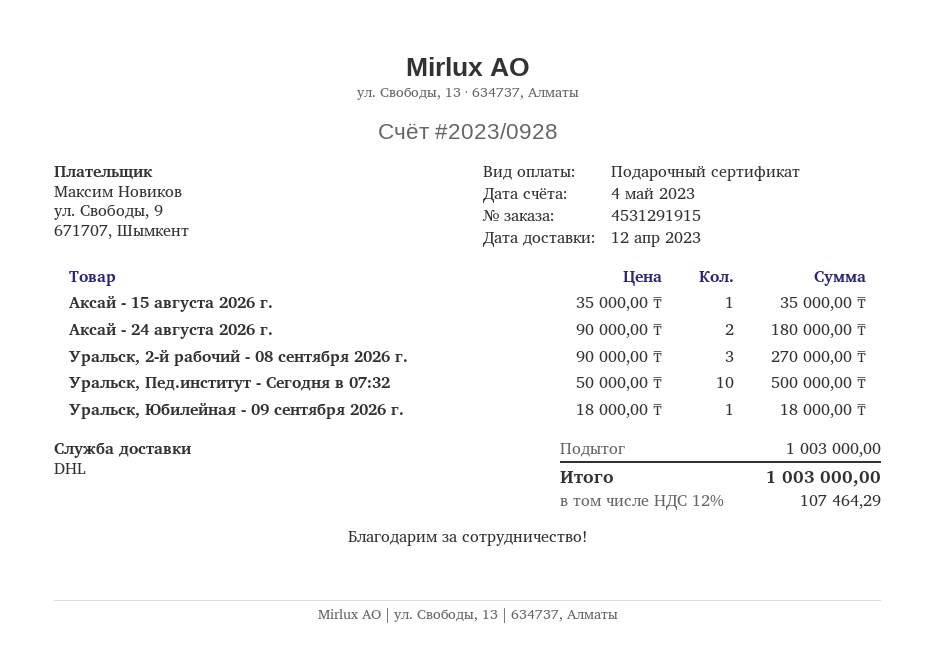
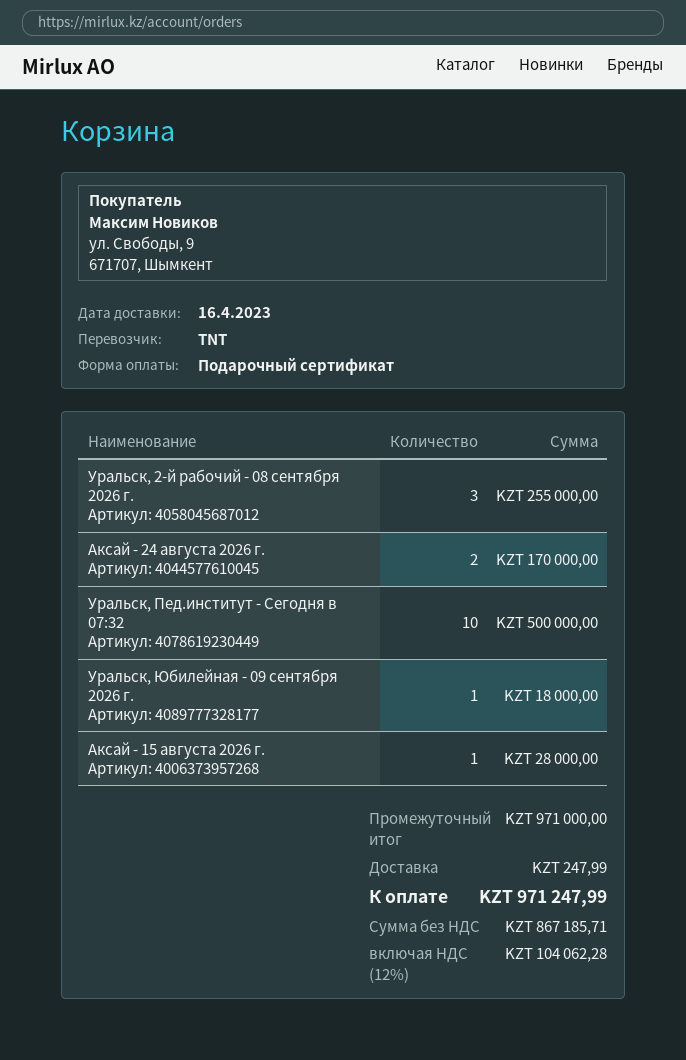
delivery date: 2023-04-12 -> 2023-04-16
shipping method: DHL -> TNT
Аксай - 15 августа 2026 г.: 1 for 35000.00 -> 1 for 28000.00
Аксай - 24 августа 2026 г.: 2 for 180000.00 -> 2 for 170000.00
Уральск, 2-й рабочий - 08 сентября 2026 г.: 3 for 270000.00 -> 3 for 255000.00
subtotal: 1003000.00 -> 971000.00
shipping: none -> 247.99
tax: 12% = 107464.29 -> 12% = 104062.28
total: 1003000.00 -> 971247.99

